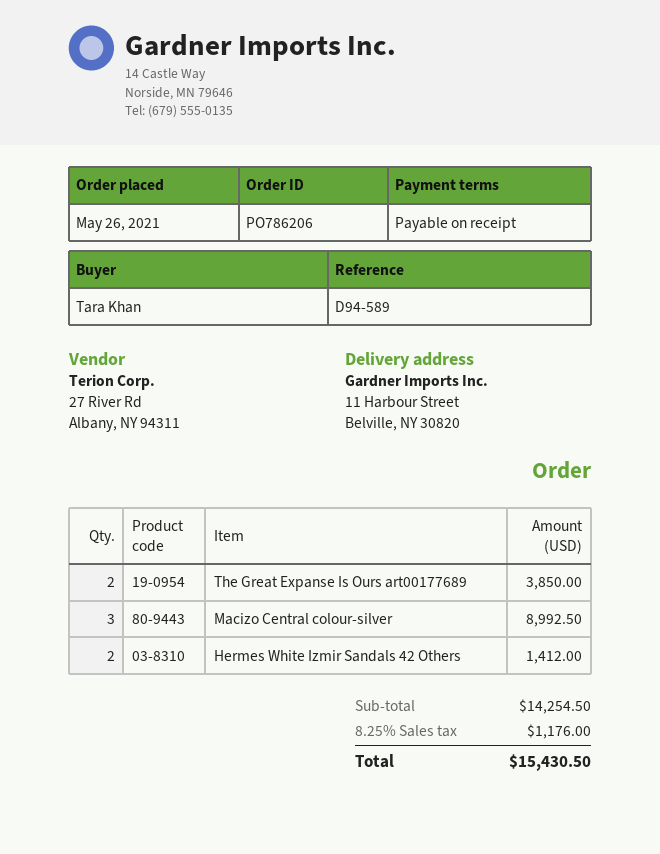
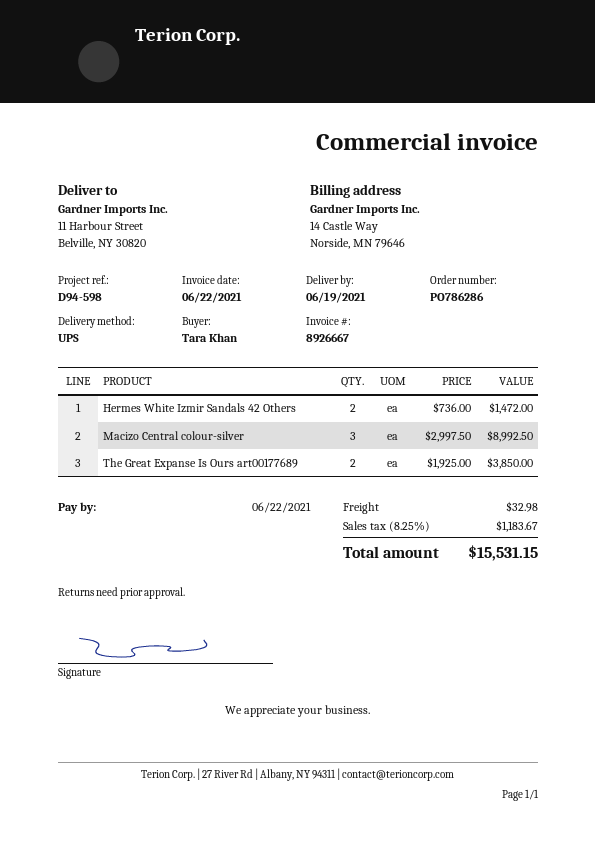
order number: PO786206 -> PO786286
reference: D94-589 -> D94-598
Hermes White Izmir Sandals 42 Others: 2 for 1412.00 -> 2 for 1472.00
shipping: none -> 32.98
tax: 8.25% = 1176.00 -> 8.25% = 1183.67
total: 15430.50 -> 15531.15

